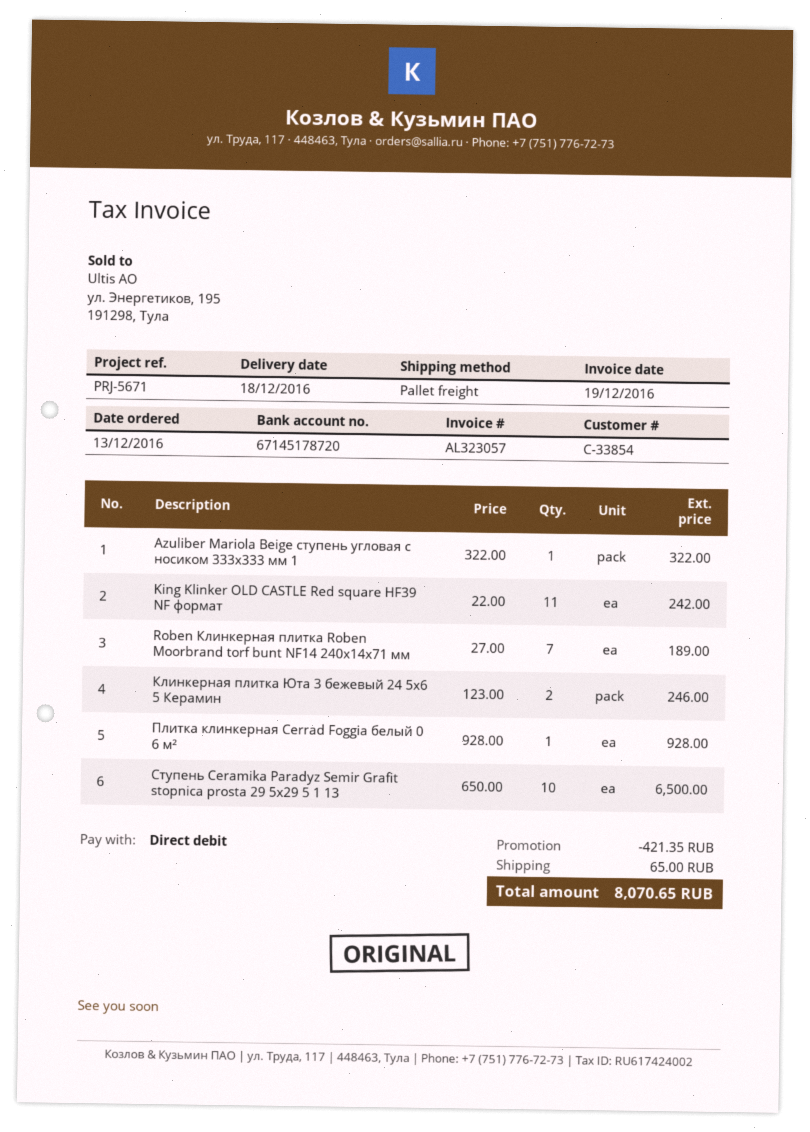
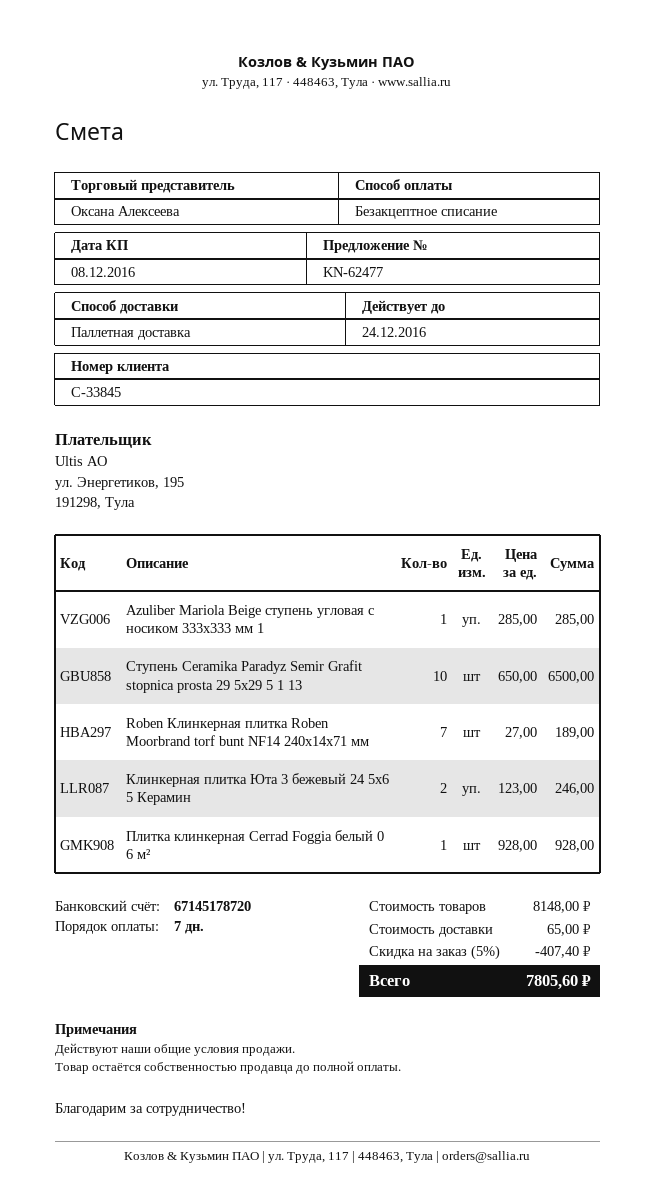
customer number: C-33854 -> C-33845
Azuliber Mariola Beige ступень угловая с носиком 333x333 мм 1: 1 x 322.00 = 322.00 -> 1 x 285.00 = 285.00
King Klinker OLD CASTLE Red square HF39 NF формат: 11 x 22.00 = 242.00 -> none
discount: 421.35 -> 407.40
total: 8070.65 -> 7805.60

